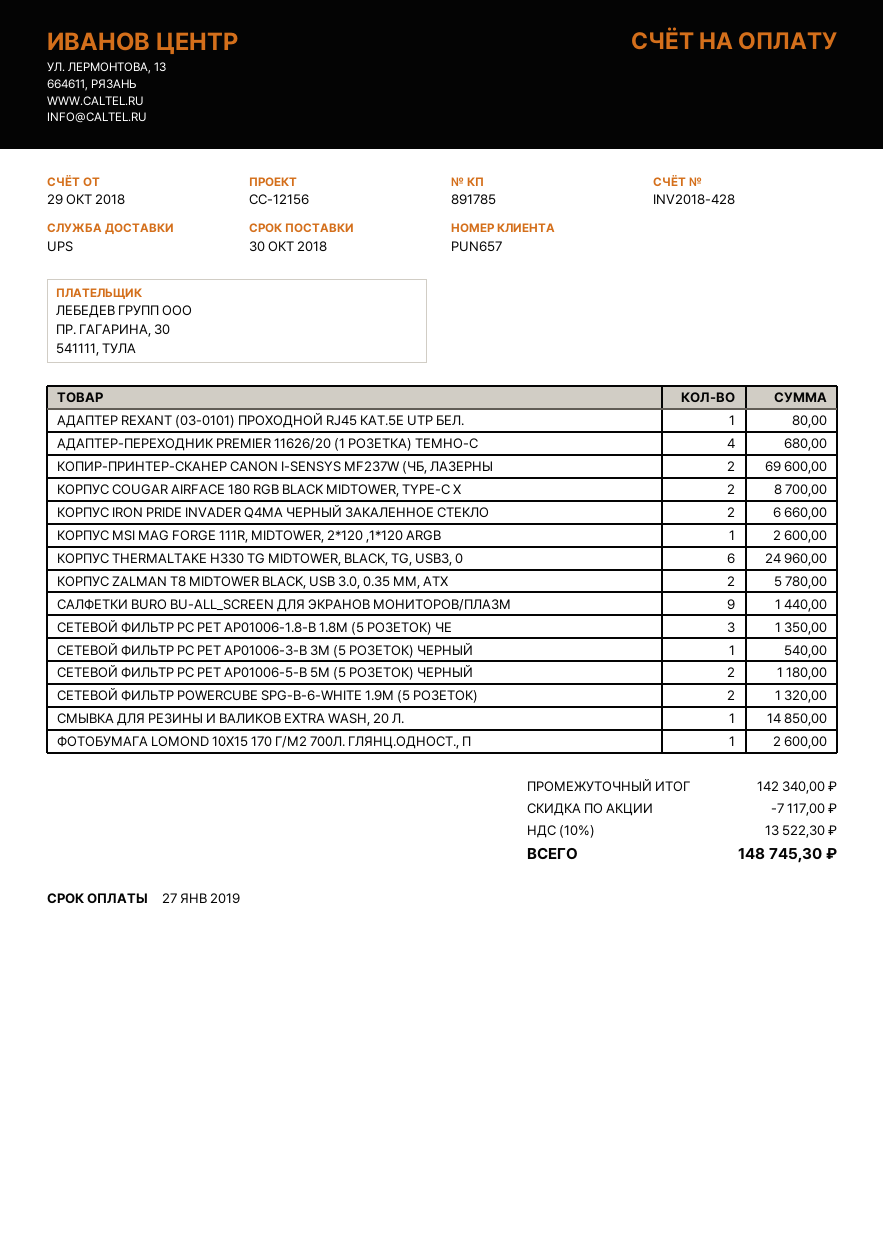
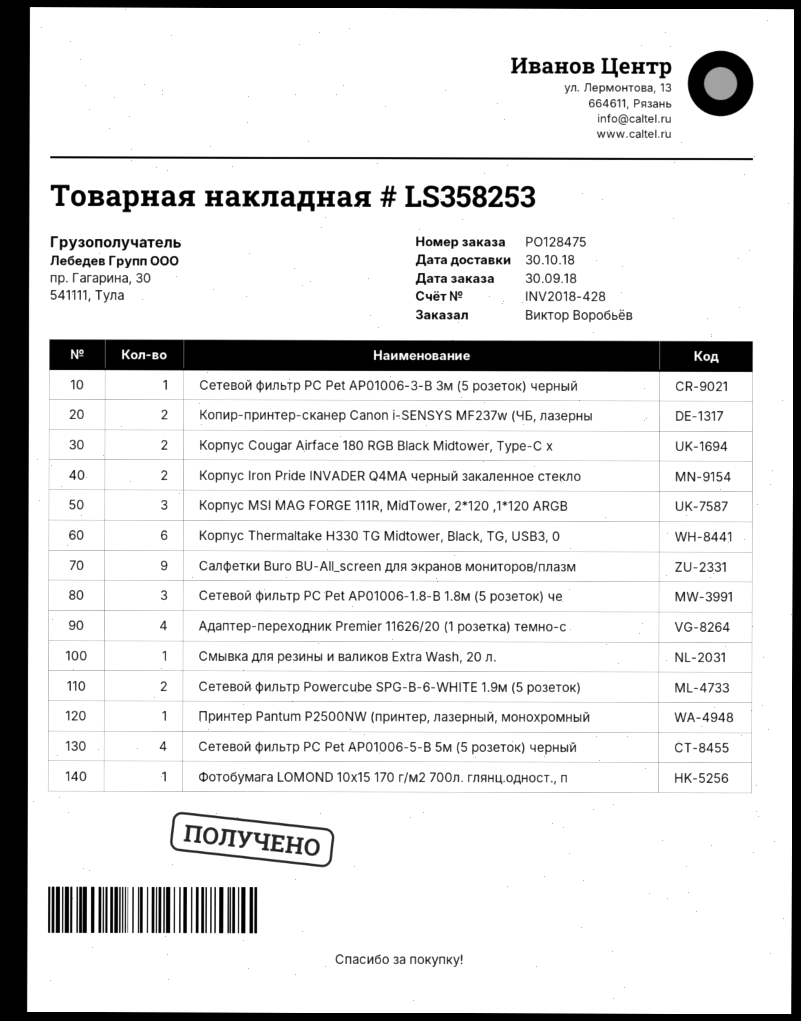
АДАПТЕР REXANT (03-0101) ПРОХОДНОЙ RJ45 КАТ.5E UTP БЕЛ.: 1 -> none
КОРПУС MSI MAG FORGE 111R, MIDTOWER, 2*120 ,1*120 ARGB: 1 -> 3
КОРПУС ZALMAN T8 MIDTOWER BLACK, USB 3.0, 0.35 MM, ATX: 2 -> none
СЕТЕВОЙ ФИЛЬТР PC PET AP01006-5-B 5М (5 РОЗЕТОК) ЧЕРНЫЙ: 2 -> 4
Принтер Pantum P2500NW (принтер, лазерный, монохромный: none -> 1

